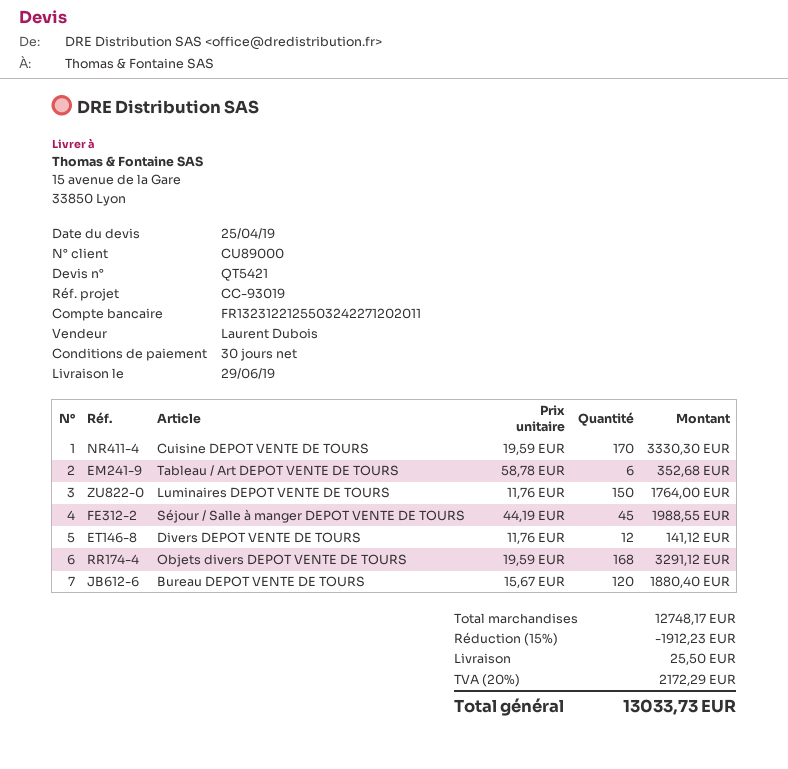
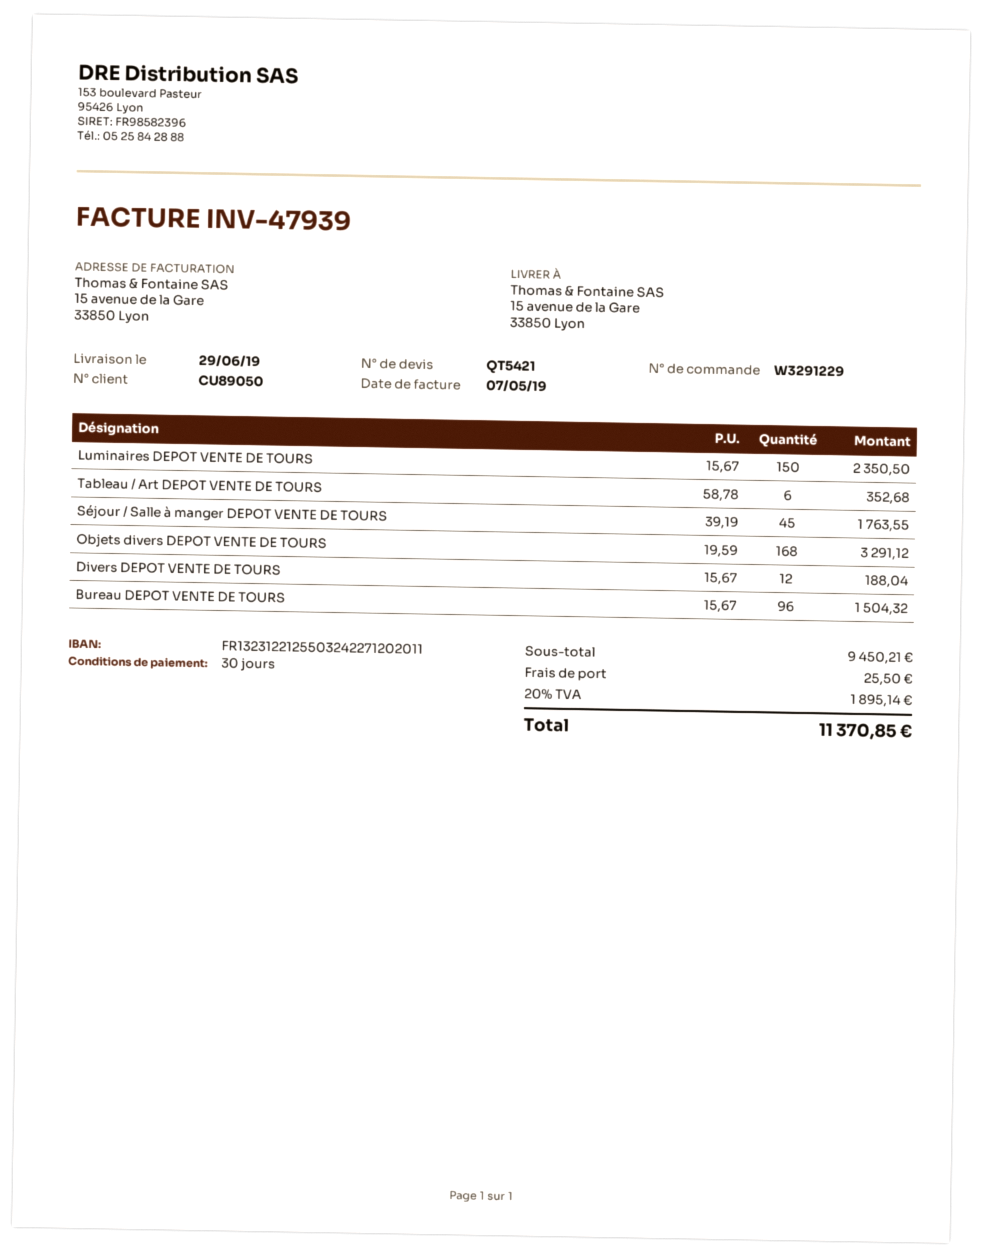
customer number: CU89000 -> CU89050
Cuisine DEPOT VENTE DE TOURS: 170 x 19.59 = 3330.30 -> none
Luminaires DEPOT VENTE DE TOURS: 150 x 11.76 = 1764.00 -> 150 x 15.67 = 2350.50
Séjour / Salle à manger DEPOT VENTE DE TOURS: 45 x 44.19 = 1988.55 -> 45 x 39.19 = 1763.55
Divers DEPOT VENTE DE TOURS: 12 x 11.76 = 141.12 -> 12 x 15.67 = 188.04
Bureau DEPOT VENTE DE TOURS: 120 x 15.67 = 1880.40 -> 96 x 15.67 = 1504.32
subtotal: 12748.17 -> 9450.21
discount: 15% = 1912.23 -> none
tax: 20% = 2172.29 -> 20% = 1895.14
total: 13033.73 -> 11370.85

